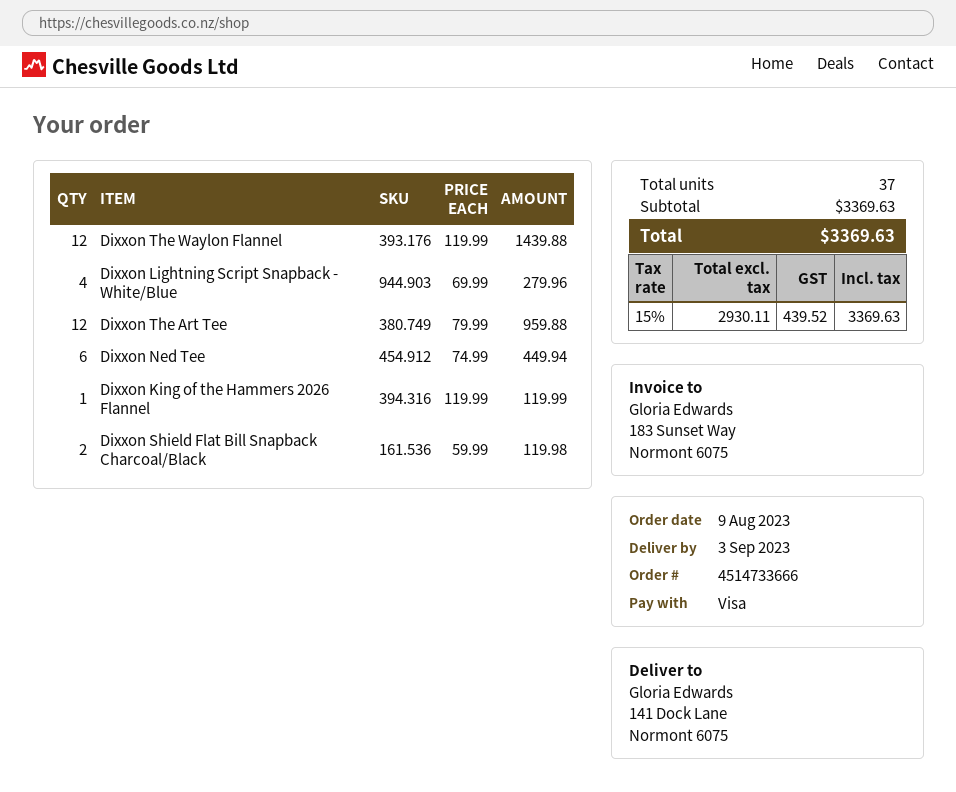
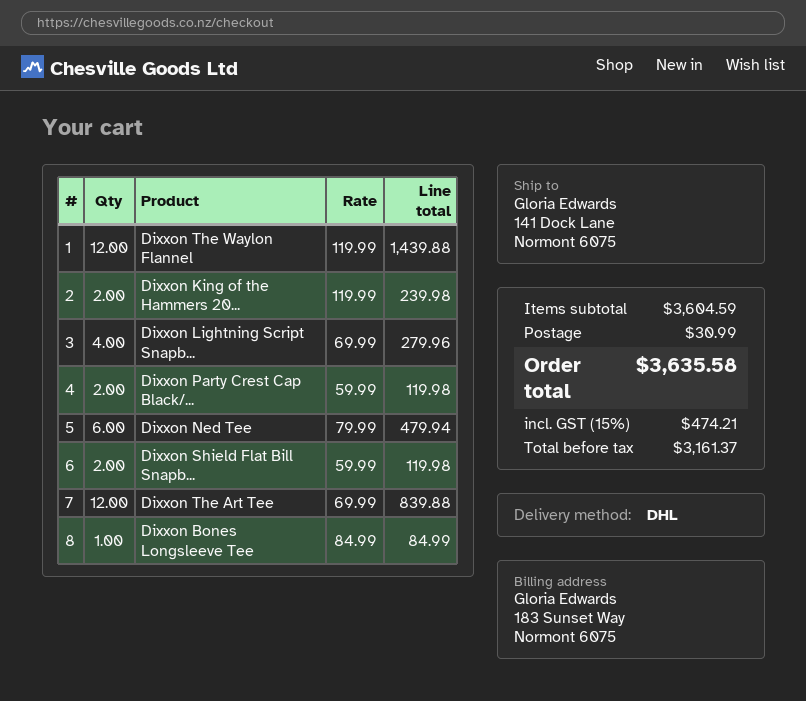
Dixxon The Art Tee: 12 x 79.99 = 959.88 -> 12 x 69.99 = 839.88
Dixxon Ned Tee: 6 x 74.99 = 449.94 -> 6 x 79.99 = 479.94
Dixxon King of the Hammers 2026 Flannel: 1 x 119.99 = 119.99 -> 2 x 119.99 = 239.98
Dixxon Party Crest Cap Black/...: none -> 2 x 59.99 = 119.98
Dixxon Bones Longsleeve Tee: none -> 1 x 84.99 = 84.99
subtotal: 3369.63 -> 3604.59
shipping: none -> 30.99
net: 2930.11 -> 3161.37
tax: 15% = 439.52 -> 15% = 474.21
total: 3369.63 -> 3635.58

